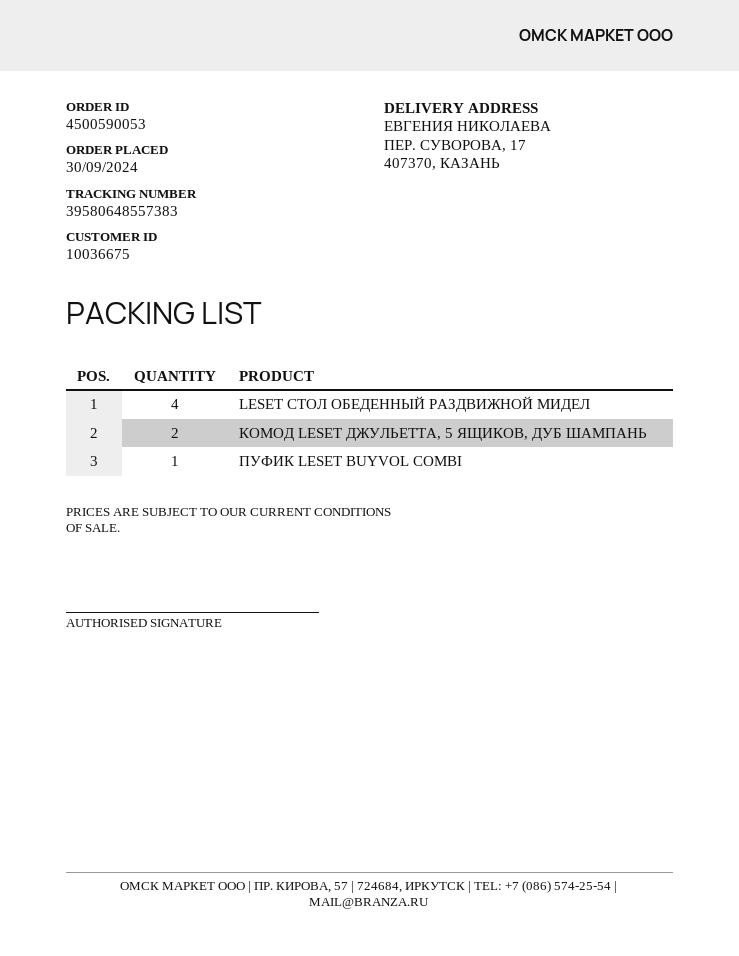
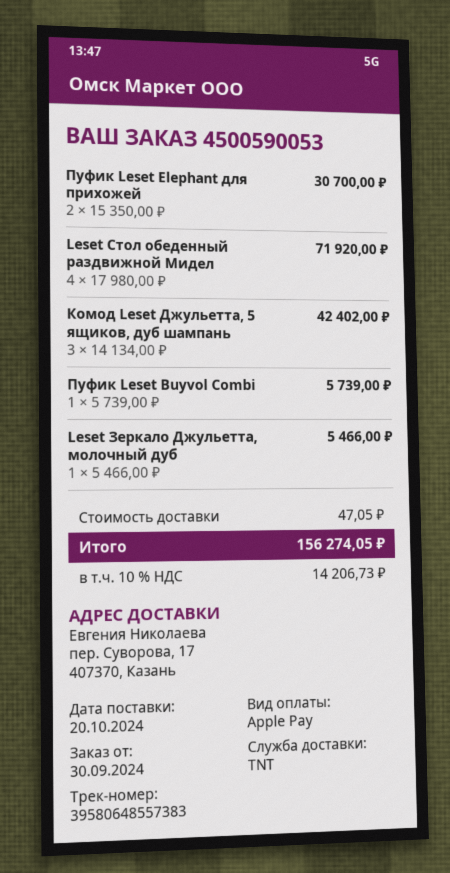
КОМОД LESET ДЖУЛЬЕТТА, 5 ЯЩИКОВ, ДУБ ШАМПАНЬ: 2 -> 3
Пуфик Leset Elephant для прихожей: none -> 2
Leset Зеркало Джульетта, молочный дуб: none -> 1

